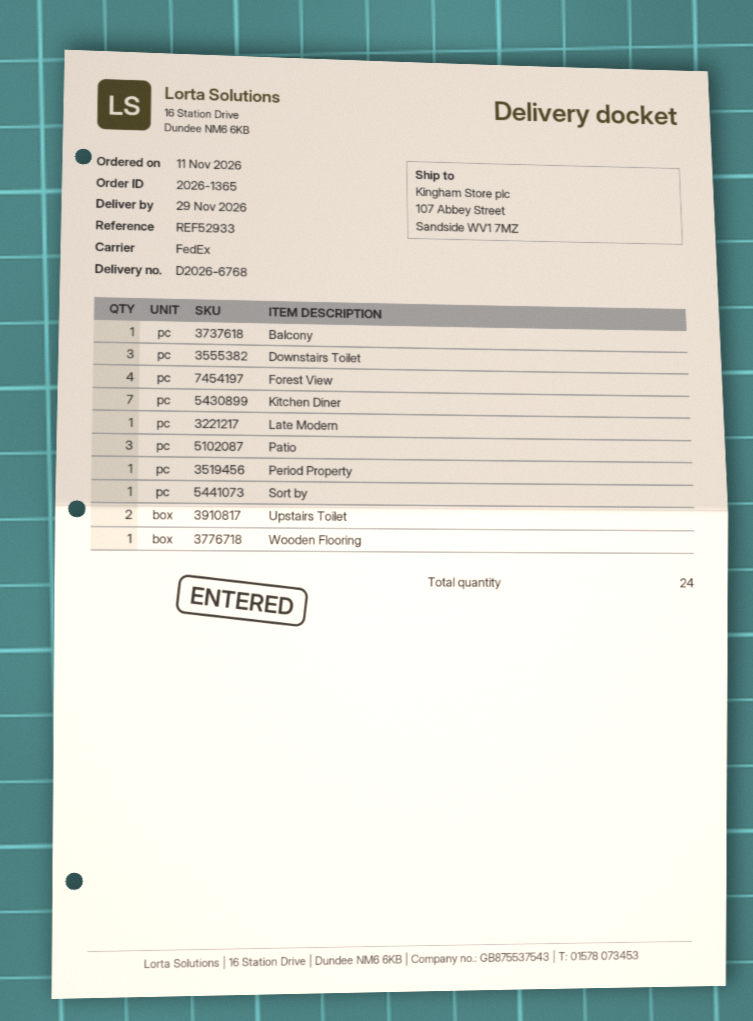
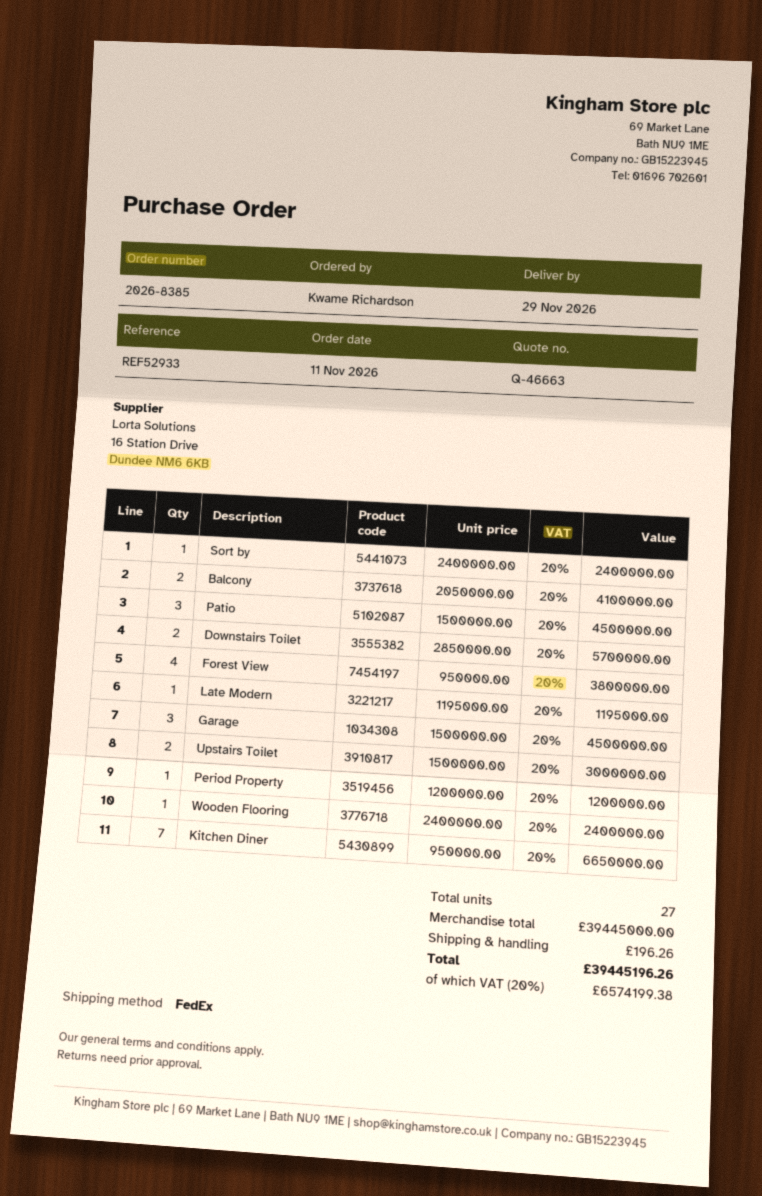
order number: 2026-1365 -> 2026-8385
Balcony: 1 -> 2
Downstairs Toilet: 3 -> 2
Garage: none -> 3
total quantity: 24 -> 27

